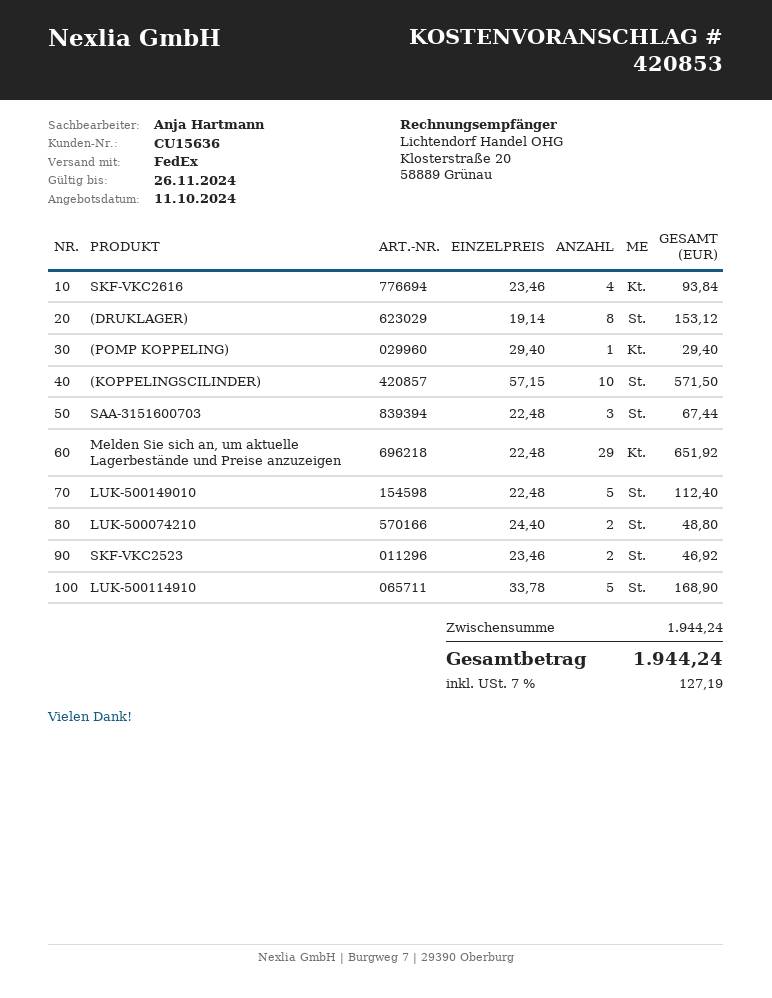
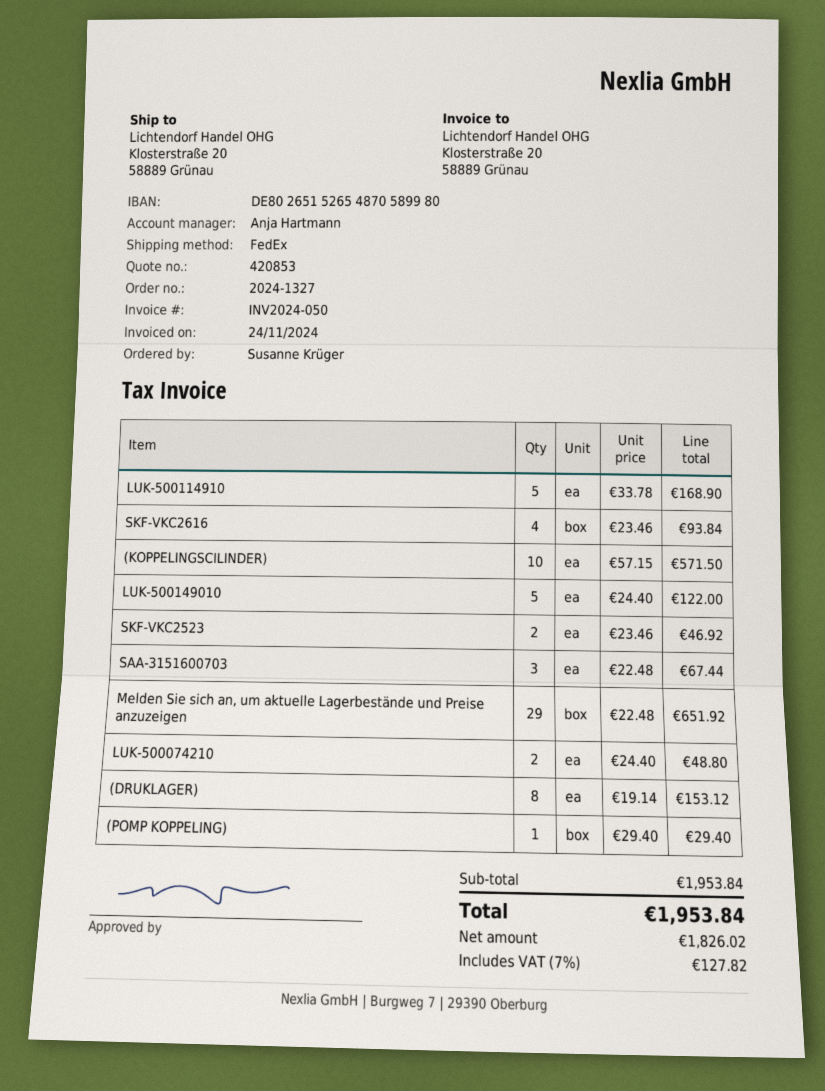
LUK-500149010: 5 x 22.48 = 112.40 -> 5 x 24.40 = 122.00
subtotal: 1944.24 -> 1953.84
tax: 7% = 127.19 -> 7% = 127.82
total: 1944.24 -> 1953.84

